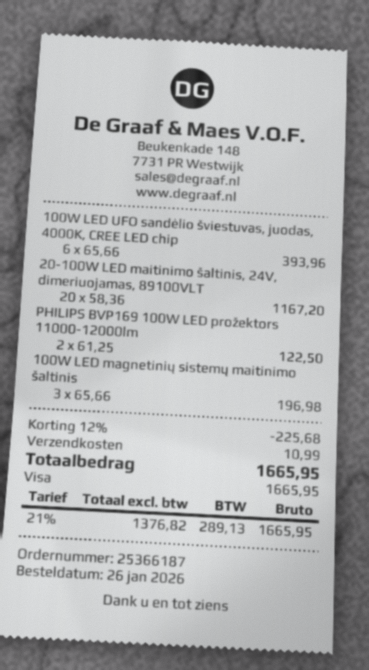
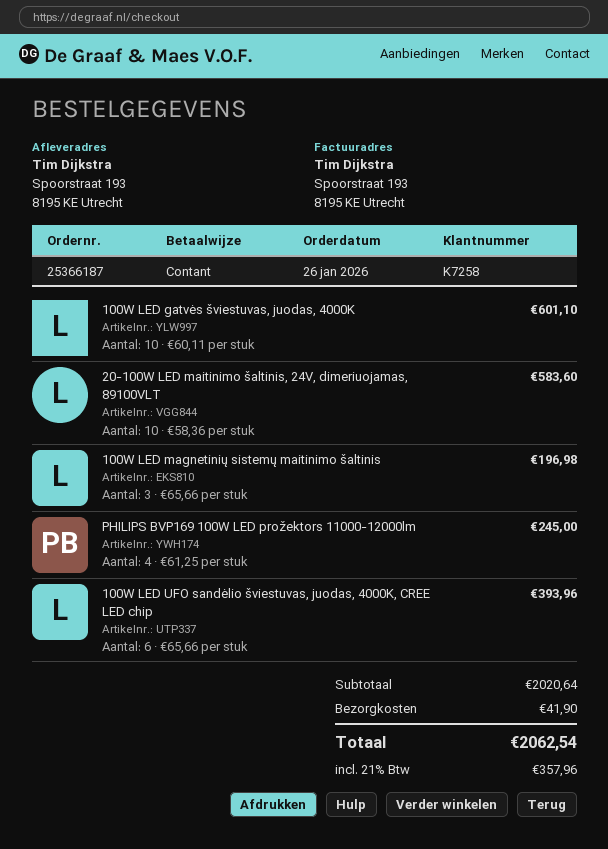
payment method: Visa -> cash
20-100W LED maitinimo šaltinis, 24V, dimeriuojamas, 89100VLT: 20 x 58.36 = 1167.20 -> 10 x 58.36 = 583.60
PHILIPS BVP169 100W LED prožektors 11000-12000lm: 2 x 61.25 = 122.50 -> 4 x 61.25 = 245.00
100W LED gatvės šviestuvas, juodas, 4000K: none -> 10 x 60.11 = 601.10
discount: 12% = 225.68 -> none
shipping: 10.99 -> 41.90
tax: 21% = 289.13 -> 21% = 357.96
total: 1665.95 -> 2062.54

